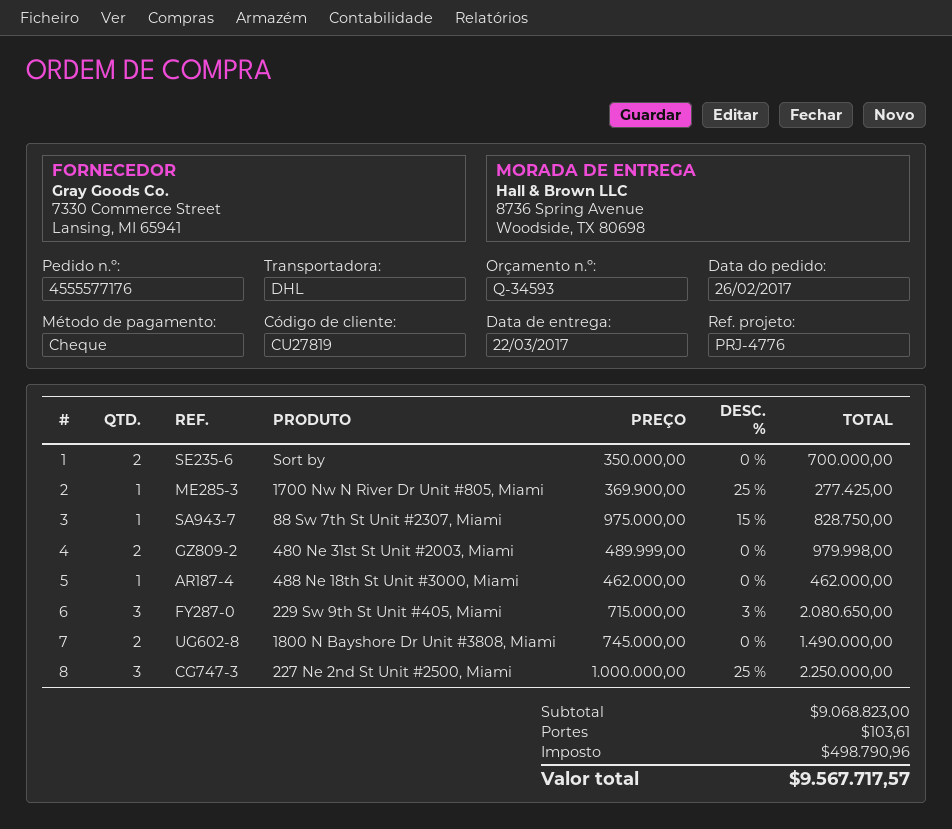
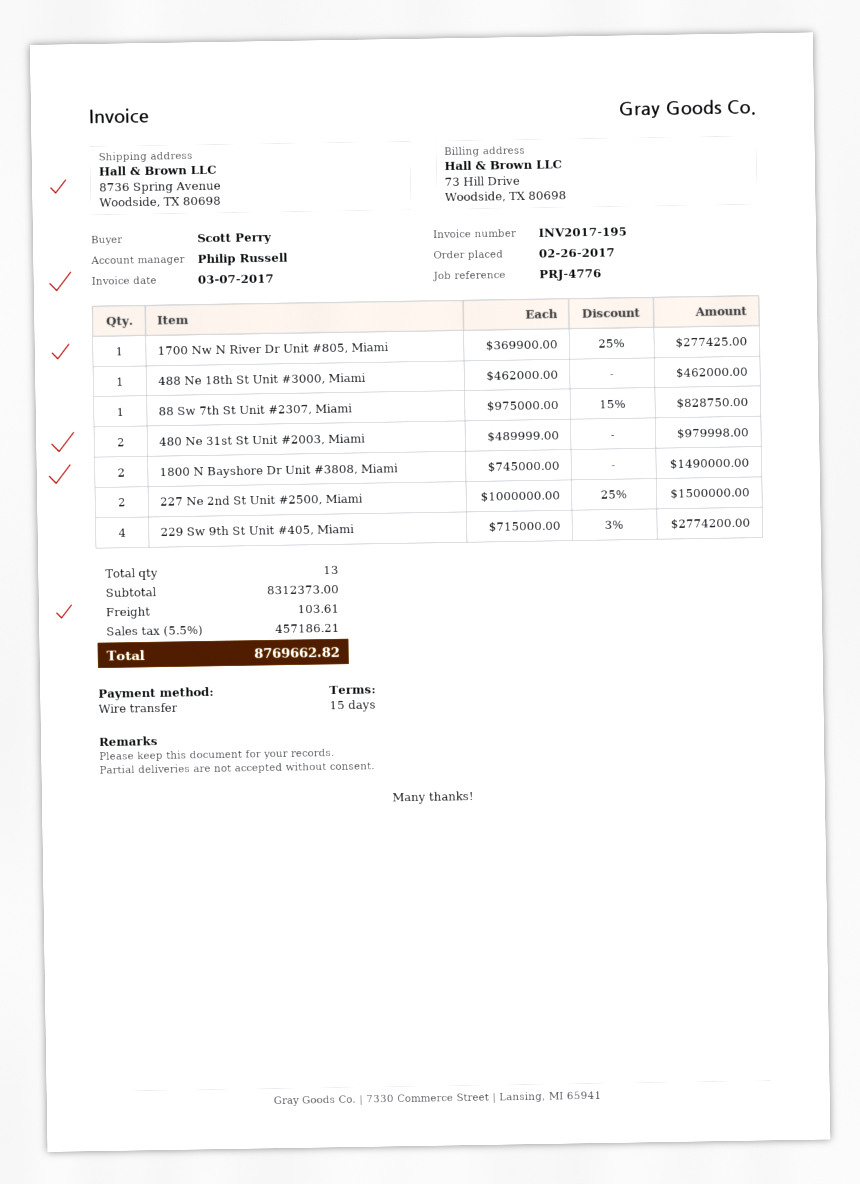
payment method: cheque -> bank transfer
Sort by: 2 x 350000.00 = 700000.00 -> none
229 Sw 9th St Unit #405, Miami: 3 x 715000.00 - 3% = 2080650.00 -> 4 x 715000.00 - 3% = 2774200.00
227 Ne 2nd St Unit #2500, Miami: 3 x 1000000.00 - 25% = 2250000.00 -> 2 x 1000000.00 - 25% = 1500000.00
subtotal: 9068823.00 -> 8312373.00
tax: 498790.96 -> 457186.21
total: 9567717.57 -> 8769662.82

